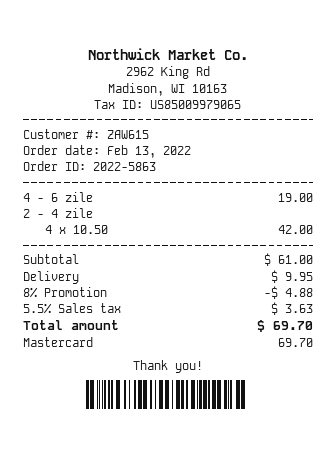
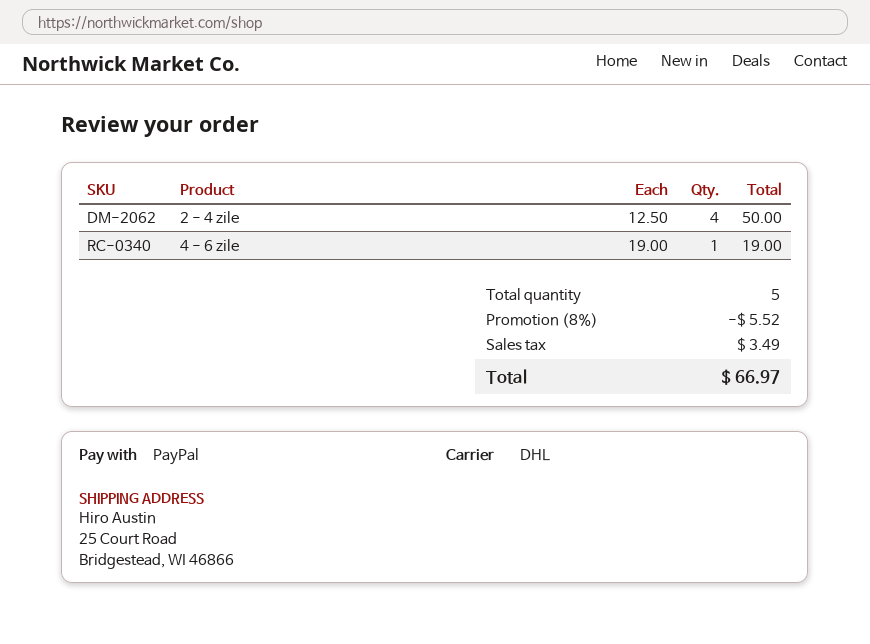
payment method: Mastercard -> PayPal
2 - 4 zile: 4 x 10.50 = 42.00 -> 4 x 12.50 = 50.00
discount: 8% = 4.88 -> 8% = 5.52
shipping: 9.95 -> none
tax: 3.63 -> 3.49
total: 69.70 -> 66.97

